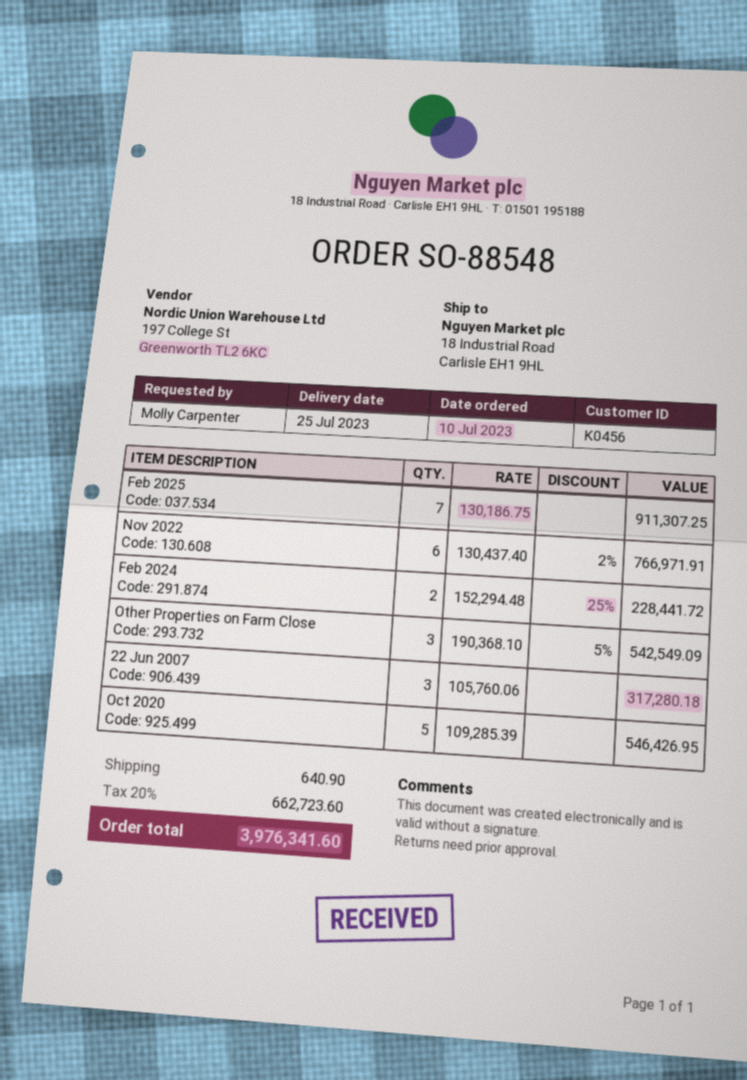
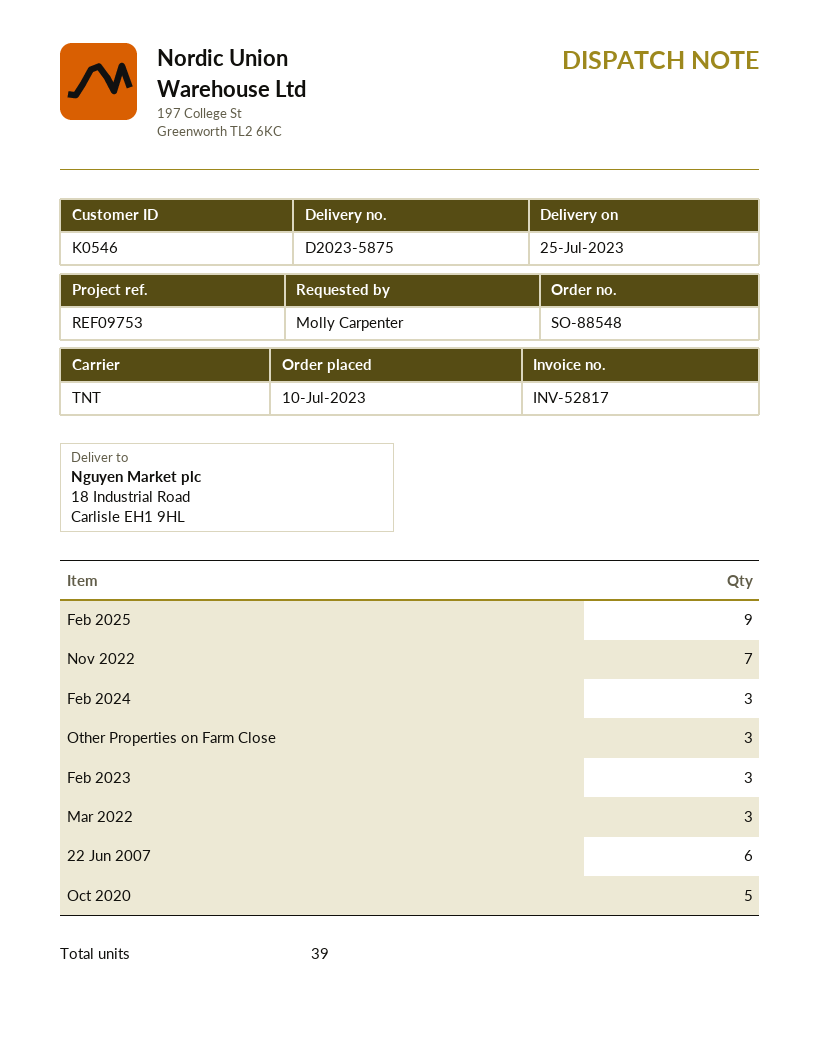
customer number: K0456 -> K0546
Feb 2025: 7 -> 9
Nov 2022: 6 -> 7
Feb 2024: 2 -> 3
22 Jun 2007: 3 -> 6
Feb 2023: none -> 3
Mar 2022: none -> 3

